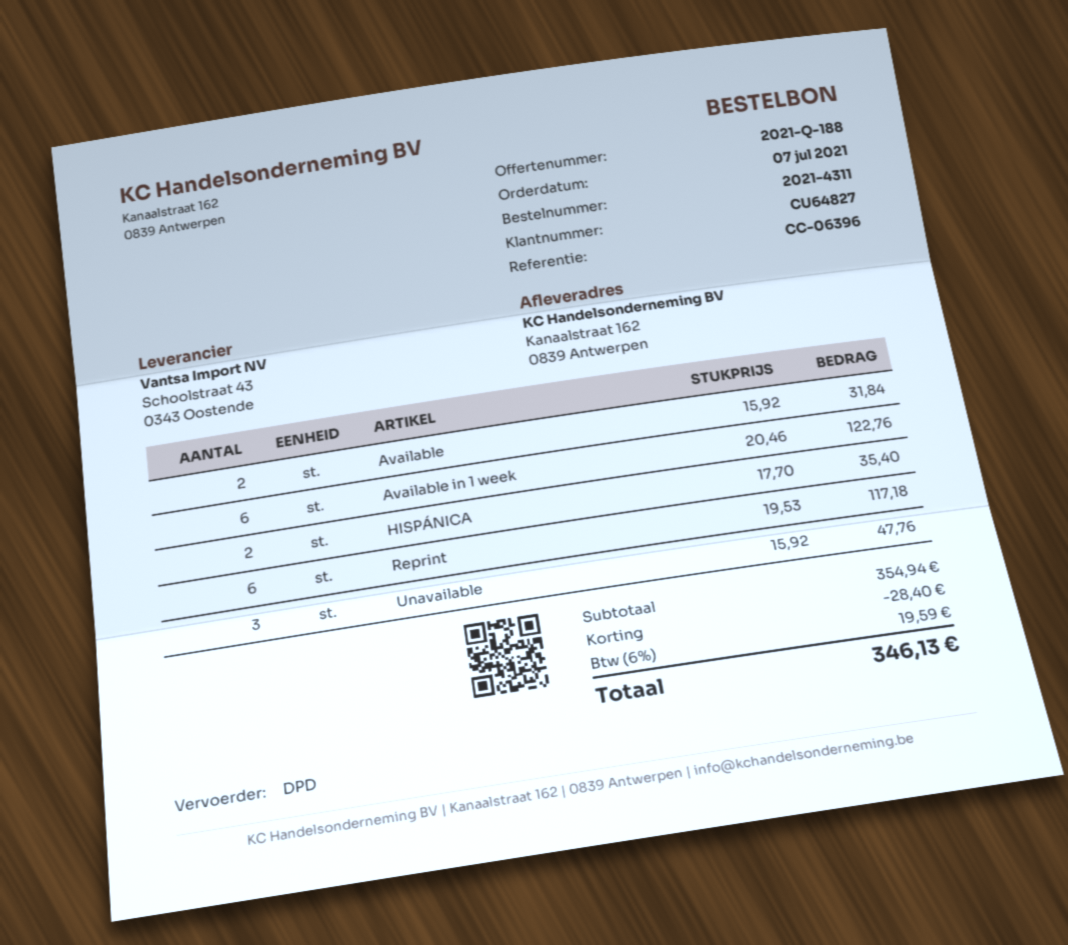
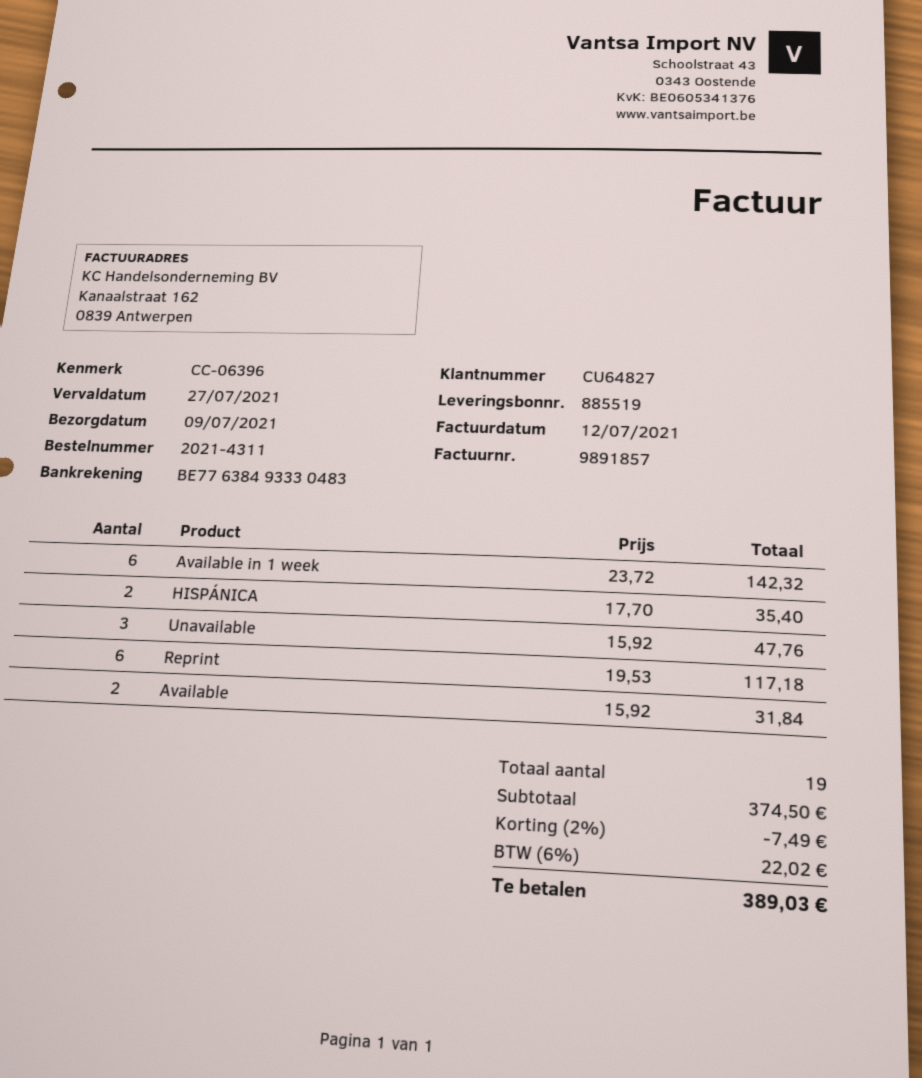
Available in 1 week: 6 x 20.46 = 122.76 -> 6 x 23.72 = 142.32
subtotal: 354.94 -> 374.50
discount: 28.40 -> 7.49
tax: 6% = 19.59 -> 6% = 22.02
total: 346.13 -> 389.03

